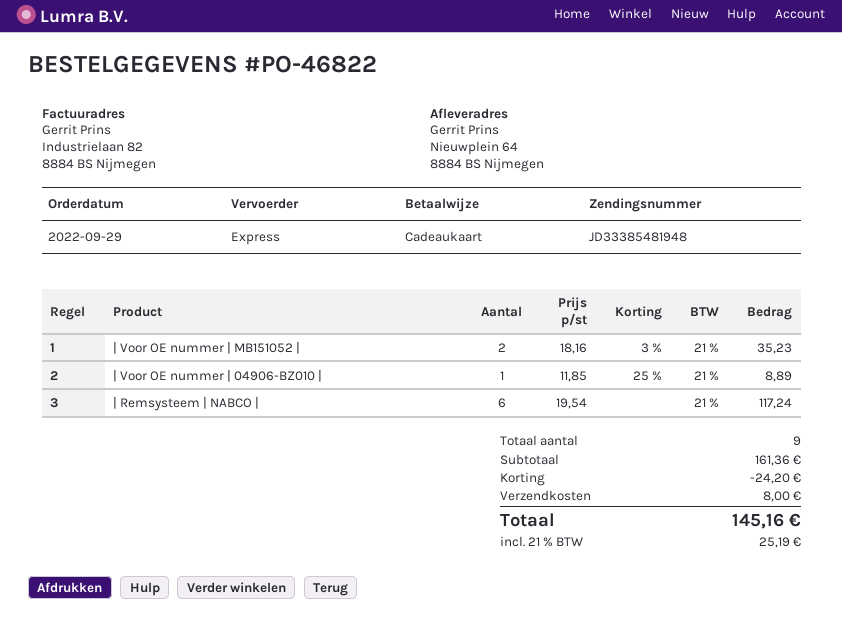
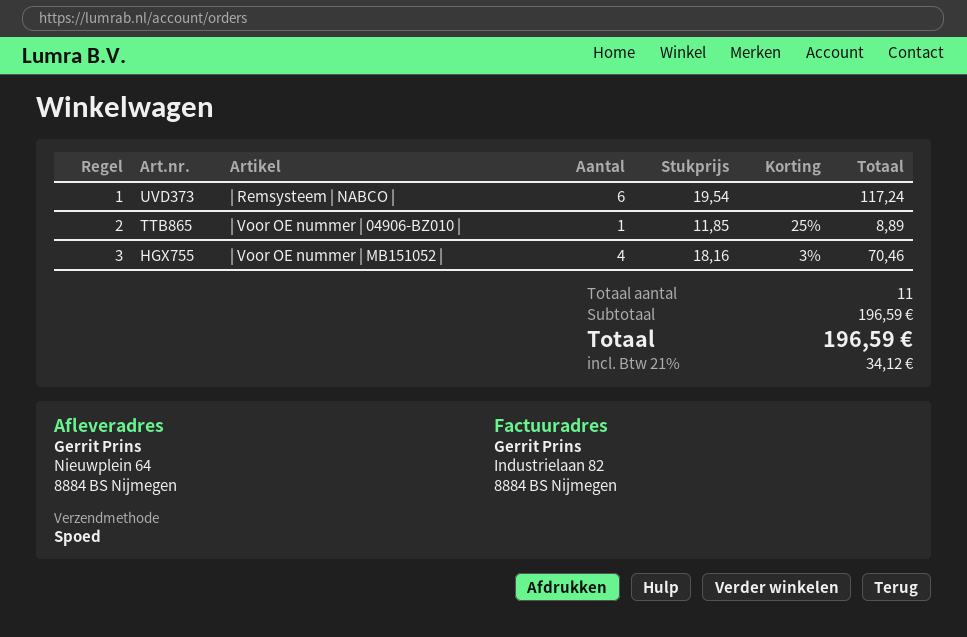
| Voor OE nummer | MB151052 |: 2 x 18.16 - 3% = 35.23 -> 4 x 18.16 - 3% = 70.46
total quantity: 9 -> 11
subtotal: 161.36 -> 196.59
discount: 24.20 -> none
shipping: 8.00 -> none
tax: 21% = 25.19 -> 21% = 34.12
total: 145.16 -> 196.59

